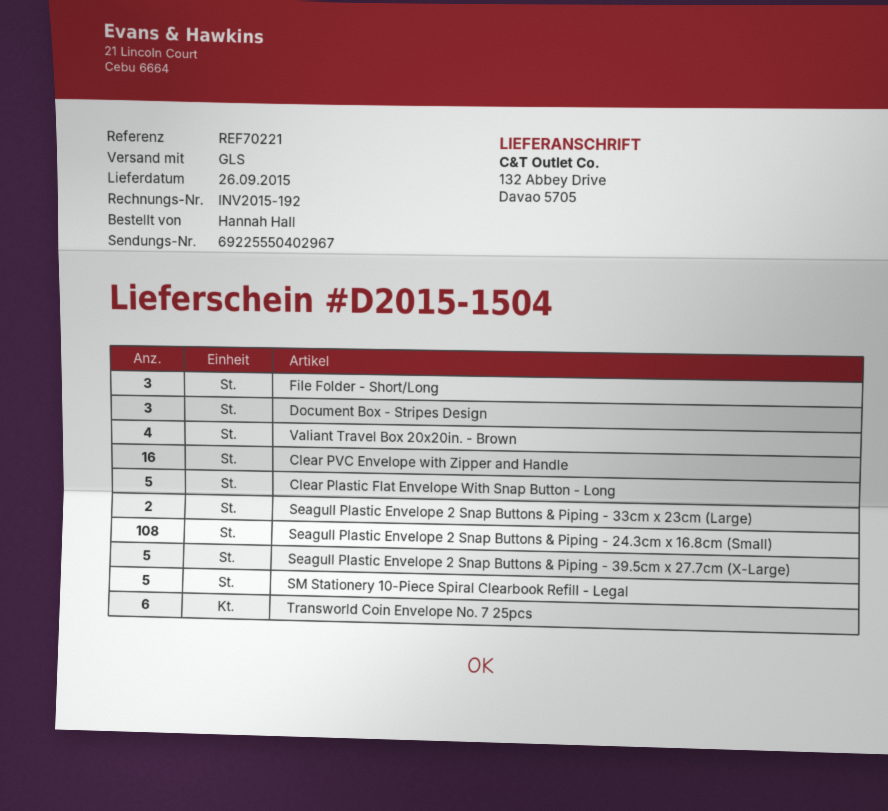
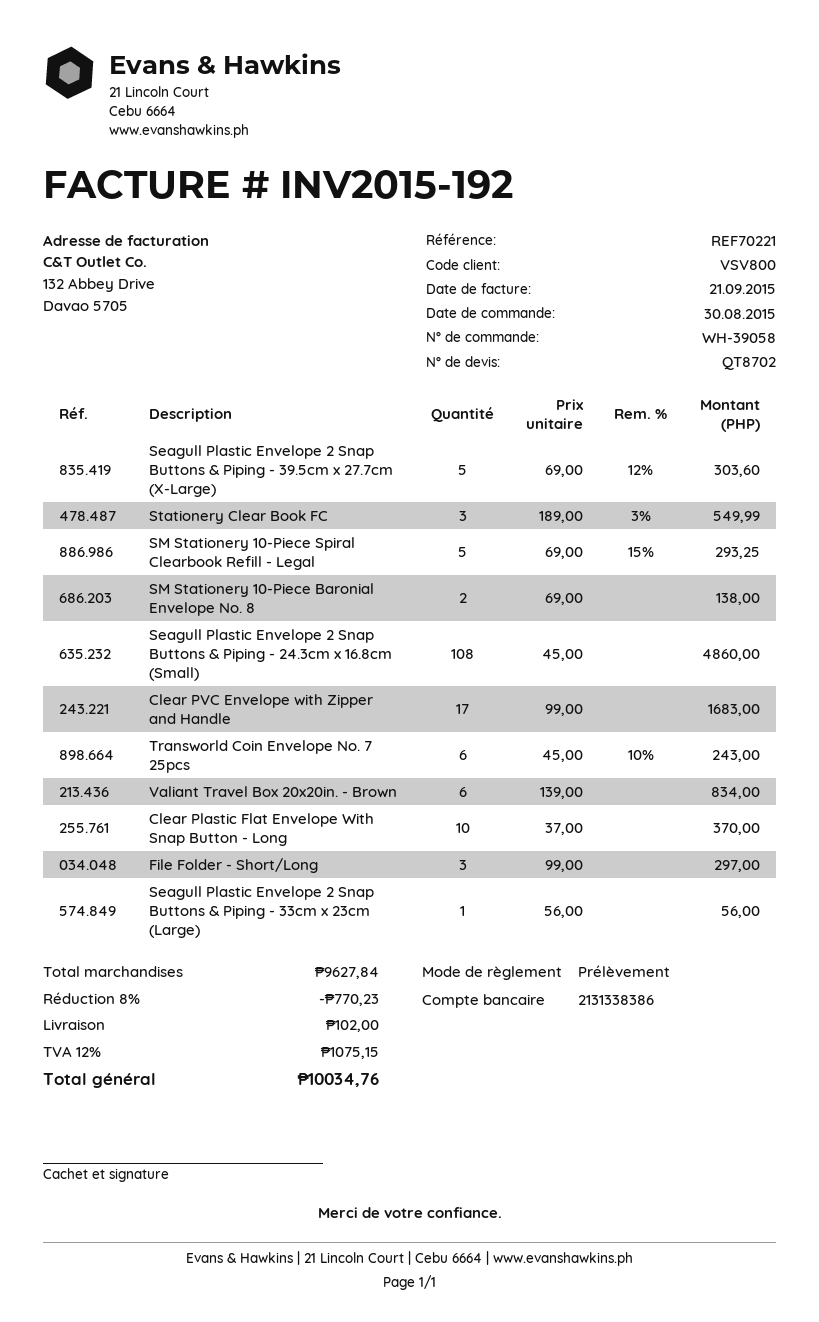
Document Box - Stripes Design: 3 -> none
Valiant Travel Box 20x20in. - Brown: 4 -> 6
Clear PVC Envelope with Zipper and Handle: 16 -> 17
Clear Plastic Flat Envelope With Snap Button - Long: 5 -> 10
Seagull Plastic Envelope 2 Snap Buttons & Piping - 33cm x 23cm (Large): 2 -> 1
Stationery Clear Book FC: none -> 3
SM Stationery 10-Piece Baronial Envelope No. 8: none -> 2

